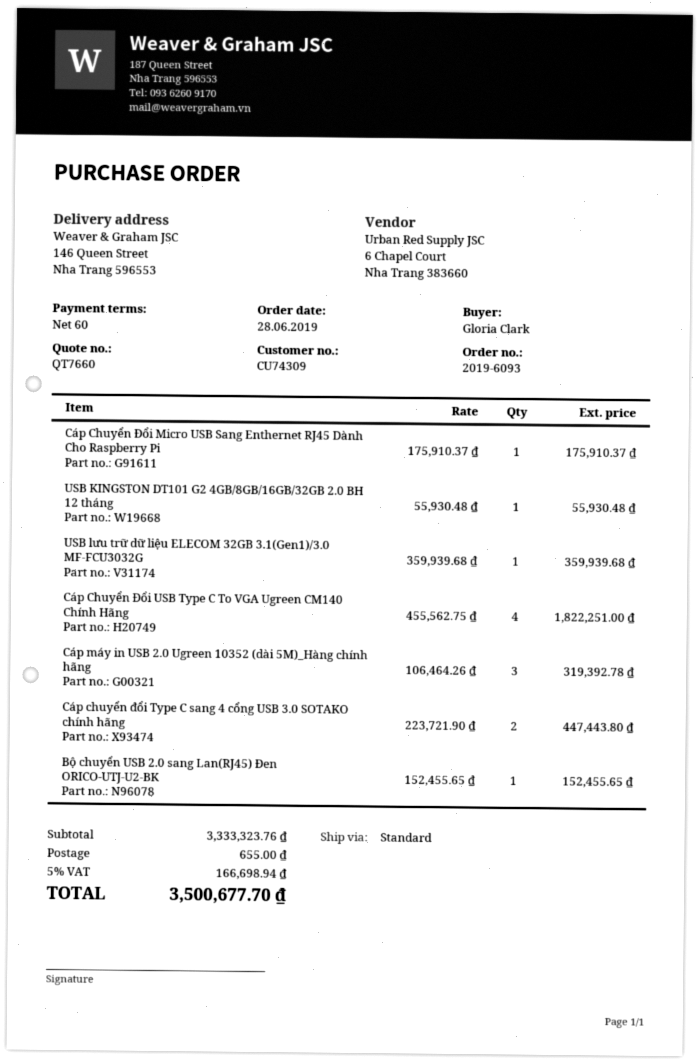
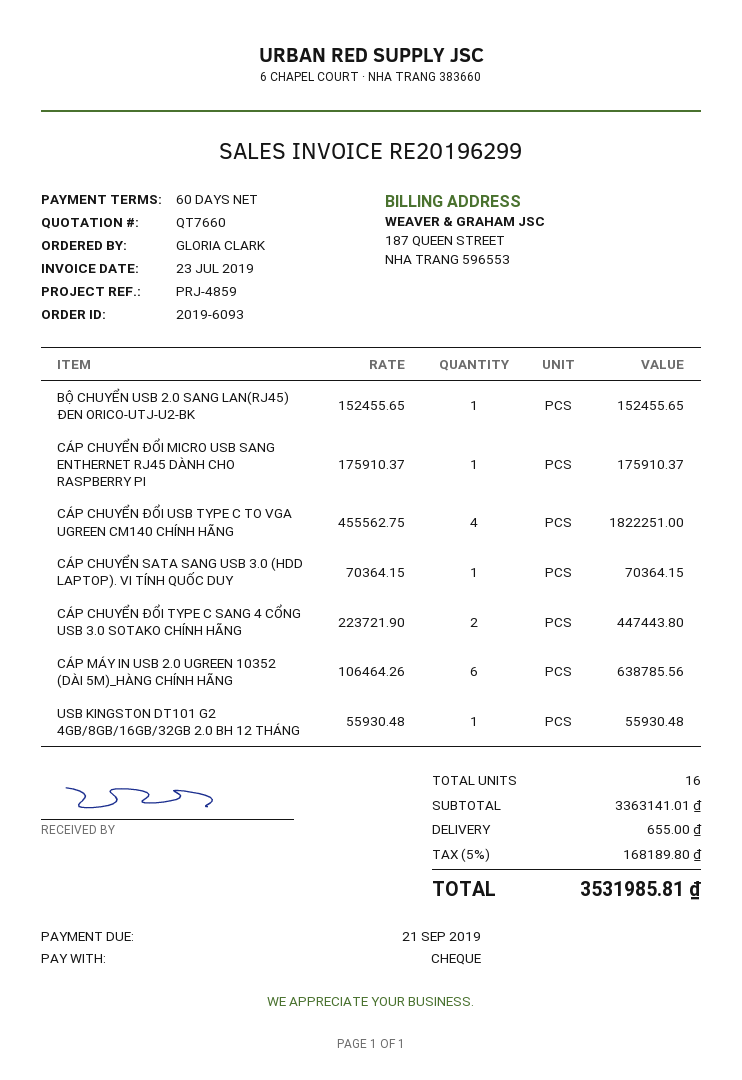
USB lưu trữ dữ liệu ELECOM 32GB 3.1(Gen1)/3.0 MF-FCU3032G: 1 x 359939.68 = 359939.68 -> none
Cáp máy in USB 2.0 Ugreen 10352 (dài 5M)_Hàng chính hãng: 3 x 106464.26 = 319392.78 -> 6 x 106464.26 = 638785.56
CÁP CHUYỂN SATA SANG USB 3.0 (HDD LAPTOP). VI TÍNH QUỐC DUY: none -> 1 x 70364.15 = 70364.15
subtotal: 3333323.76 -> 3363141.01
tax: 5% = 166698.94 -> 5% = 168189.80
total: 3500677.70 -> 3531985.81

